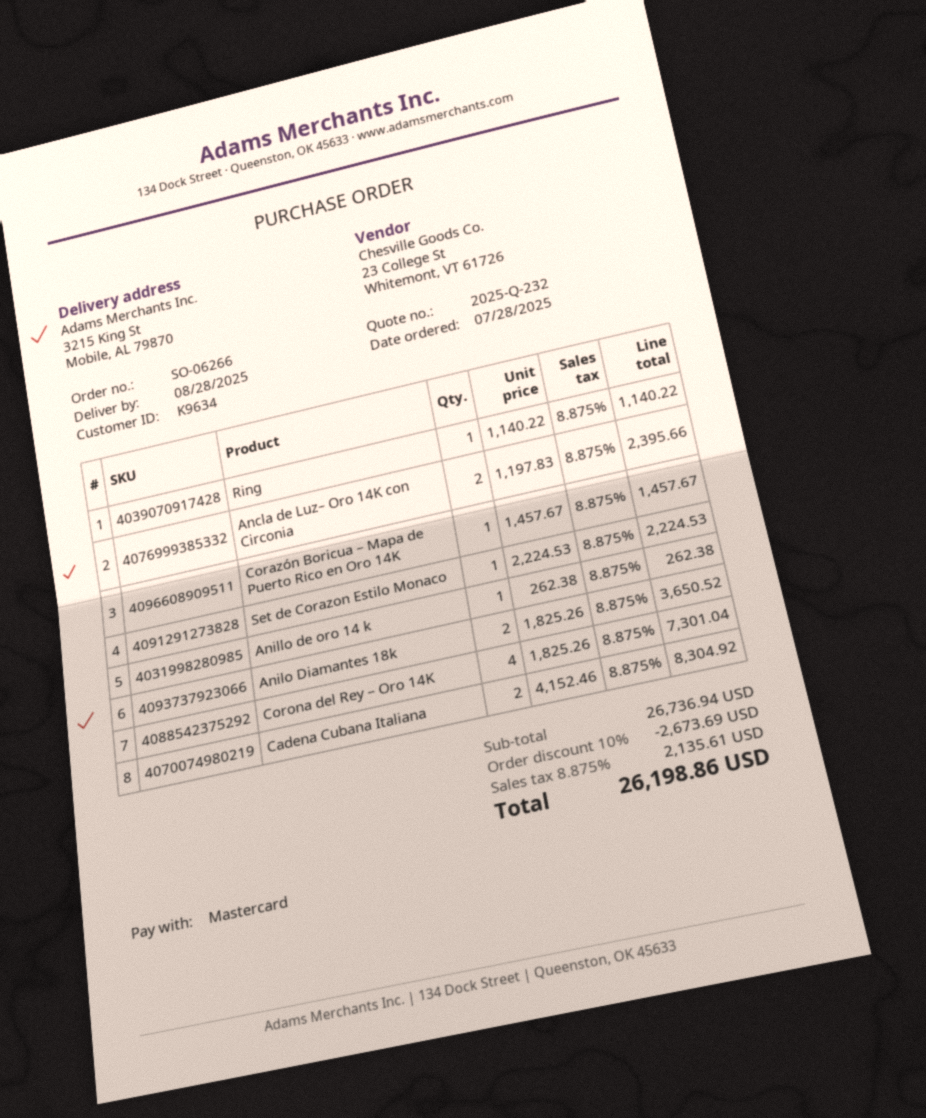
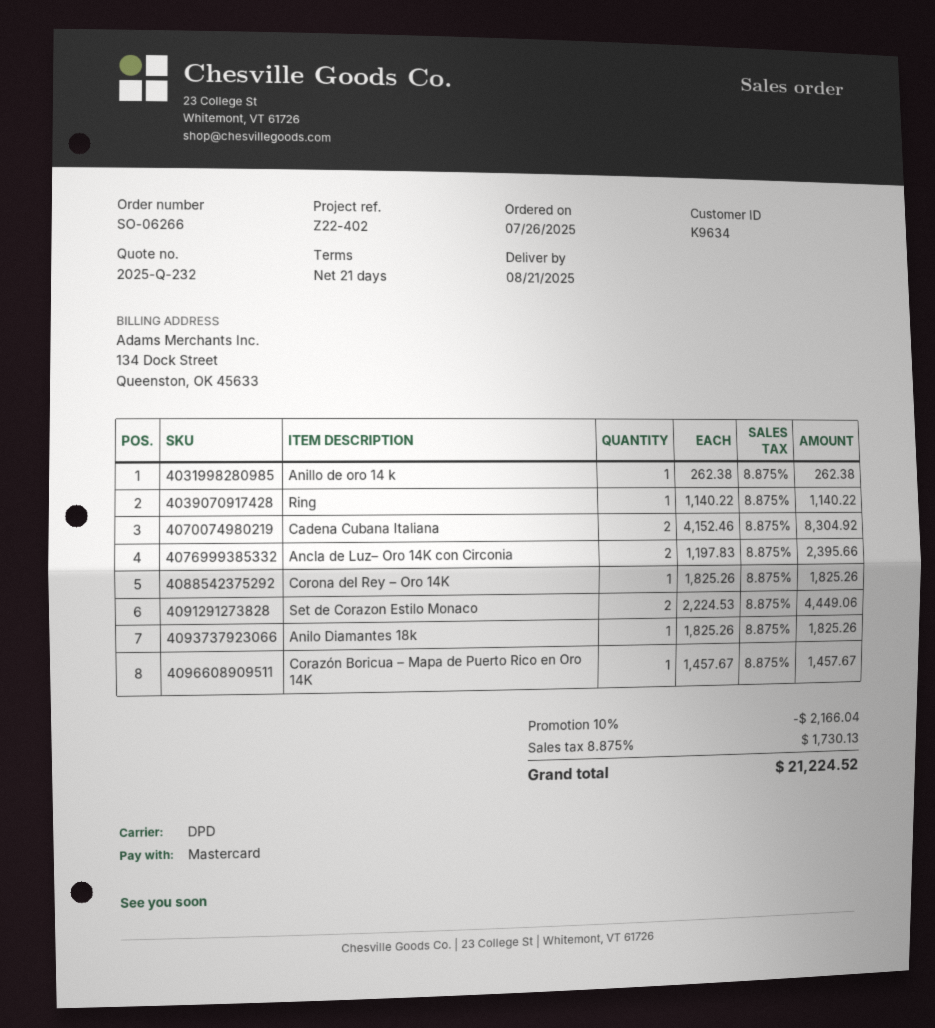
order date: 2025-07-28 -> 2025-07-26
delivery date: 2025-08-28 -> 2025-08-21
Set de Corazon Estilo Monaco: 1 x 2224.53 = 2224.53 -> 2 x 2224.53 = 4449.06
Anilo Diamantes 18k: 2 x 1825.26 = 3650.52 -> 1 x 1825.26 = 1825.26
Corona del Rey – Oro 14K: 4 x 1825.26 = 7301.04 -> 1 x 1825.26 = 1825.26
discount: 10% = 2673.69 -> 10% = 2166.04
tax: 8.875% = 2135.61 -> 8.875% = 1730.13
total: 26198.86 -> 21224.52

